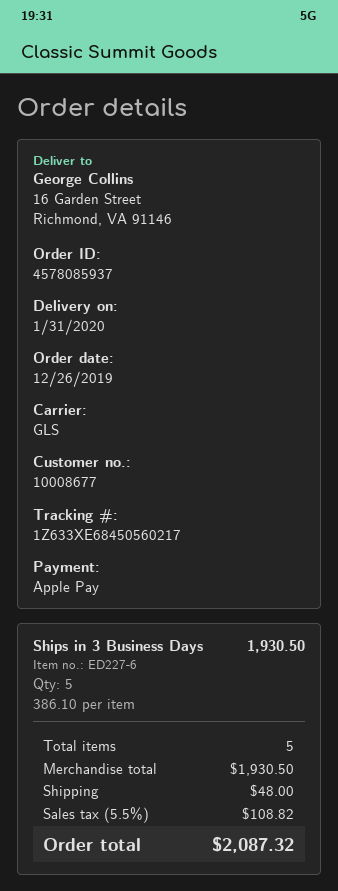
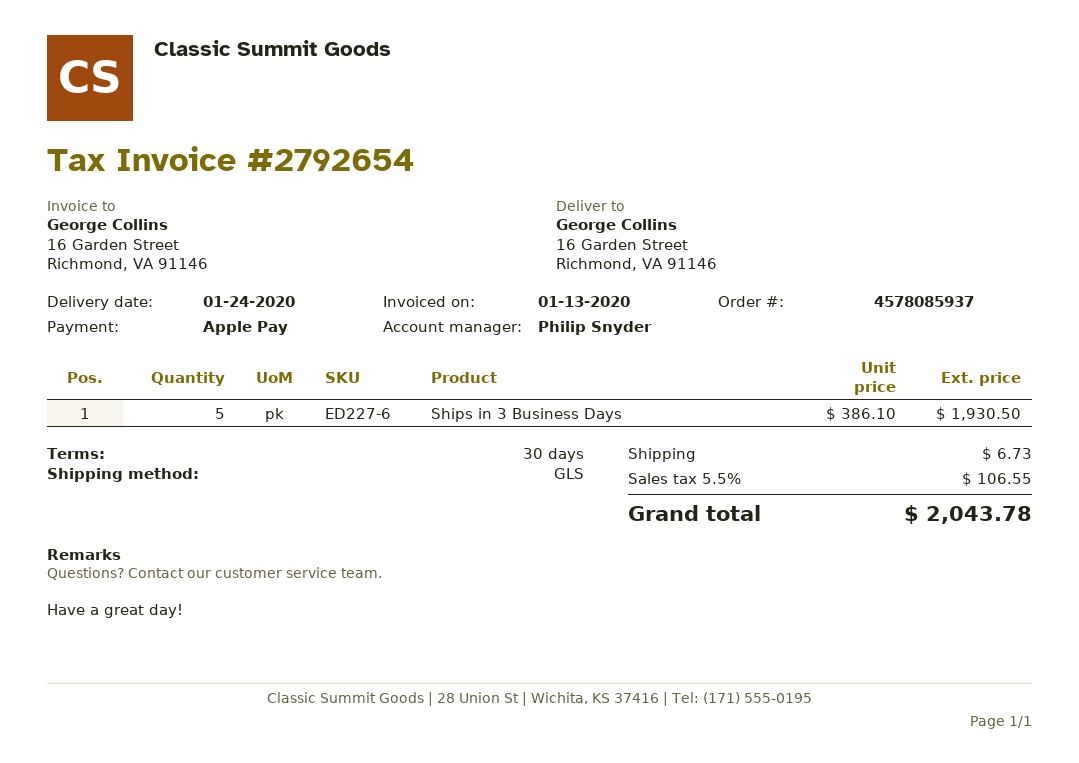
delivery date: 2020-01-31 -> 2020-01-24
shipping: 48.00 -> 6.73
tax: 5.5% = 108.82 -> 5.5% = 106.55
total: 2087.32 -> 2043.78

